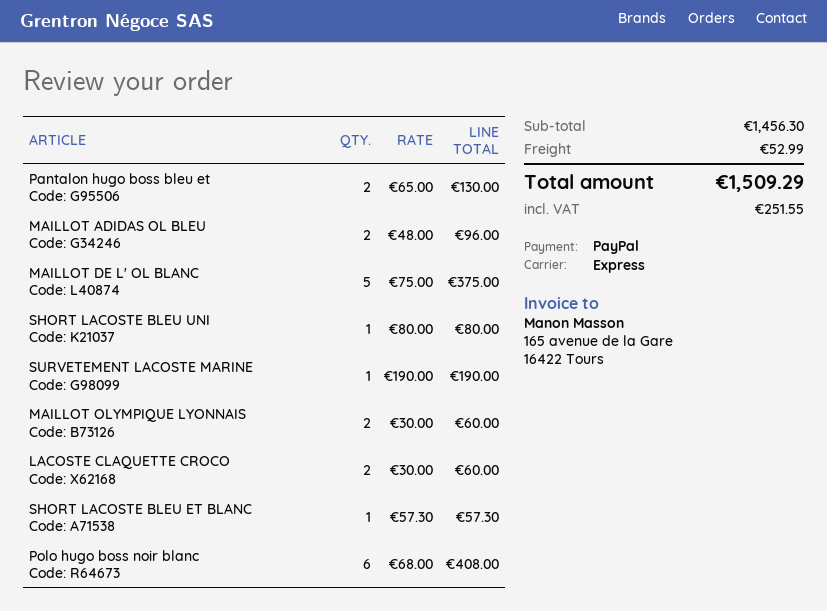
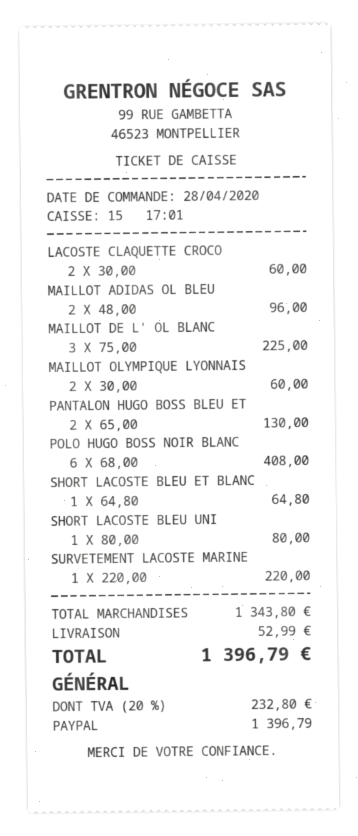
MAILLOT DE L' OL BLANC: 5 x 75.00 = 375.00 -> 3 x 75.00 = 225.00
SURVETEMENT LACOSTE MARINE: 1 x 190.00 = 190.00 -> 1 x 220.00 = 220.00
SHORT LACOSTE BLEU ET BLANC: 1 x 57.30 = 57.30 -> 1 x 64.80 = 64.80
subtotal: 1456.30 -> 1343.80
tax: 251.55 -> 232.80
total: 1509.29 -> 1396.79

